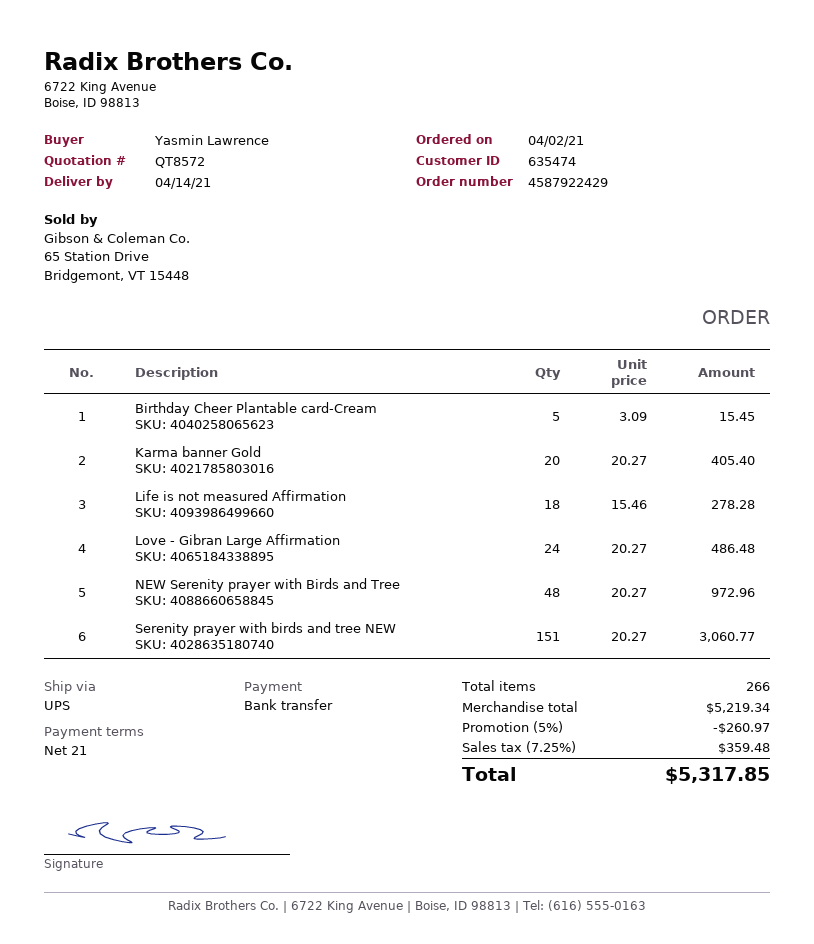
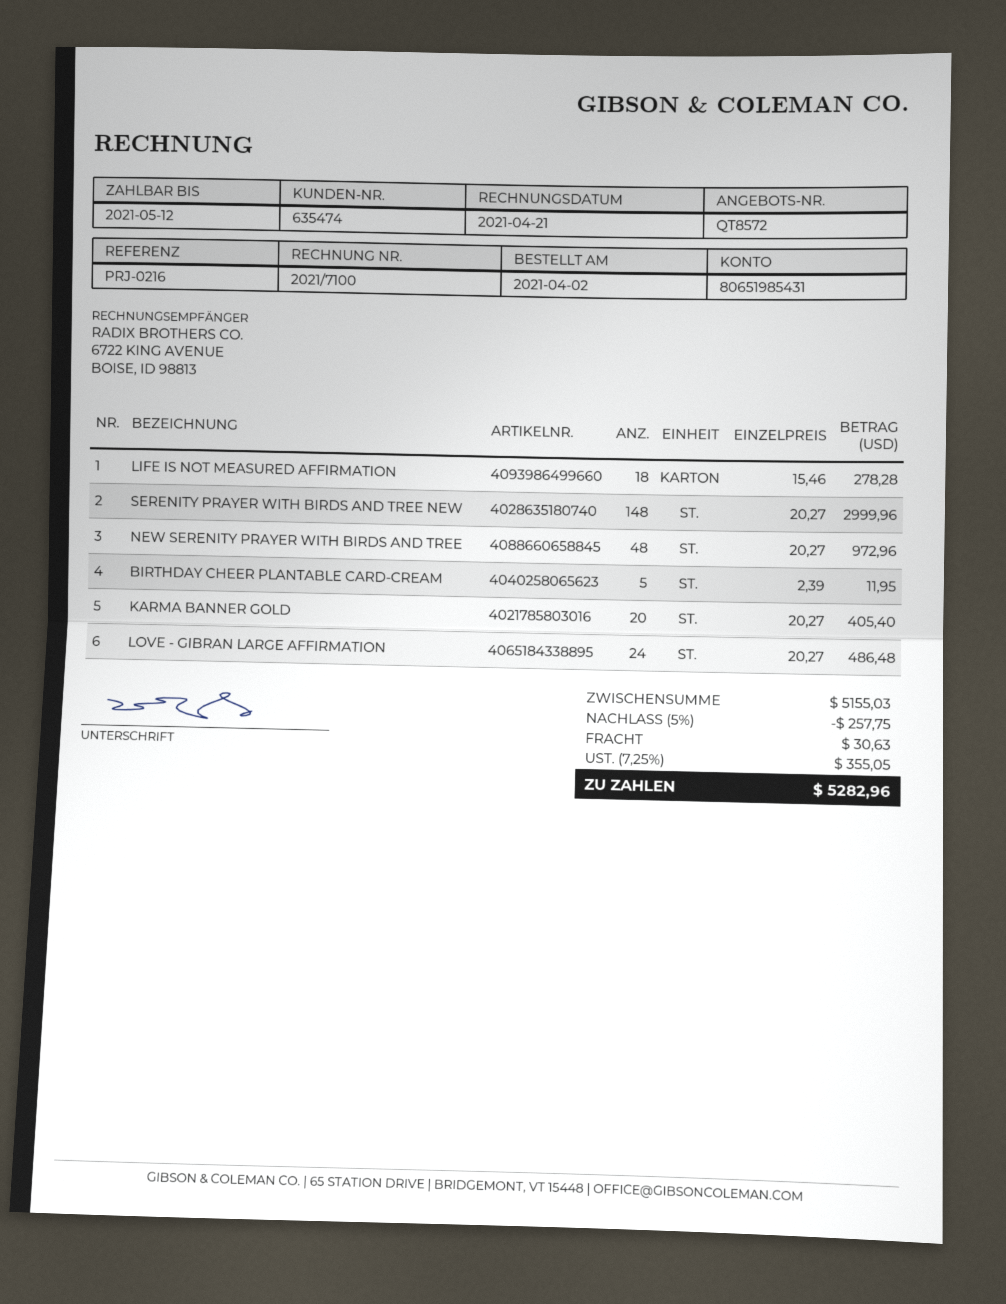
Birthday Cheer Plantable card-Cream: 5 x 3.09 = 15.45 -> 5 x 2.39 = 11.95
Serenity prayer with birds and tree NEW: 151 x 20.27 = 3060.77 -> 148 x 20.27 = 2999.96
subtotal: 5219.34 -> 5155.03
discount: 5% = 260.97 -> 5% = 257.75
shipping: none -> 30.63
tax: 7.25% = 359.48 -> 7.25% = 355.05
total: 5317.85 -> 5282.96

